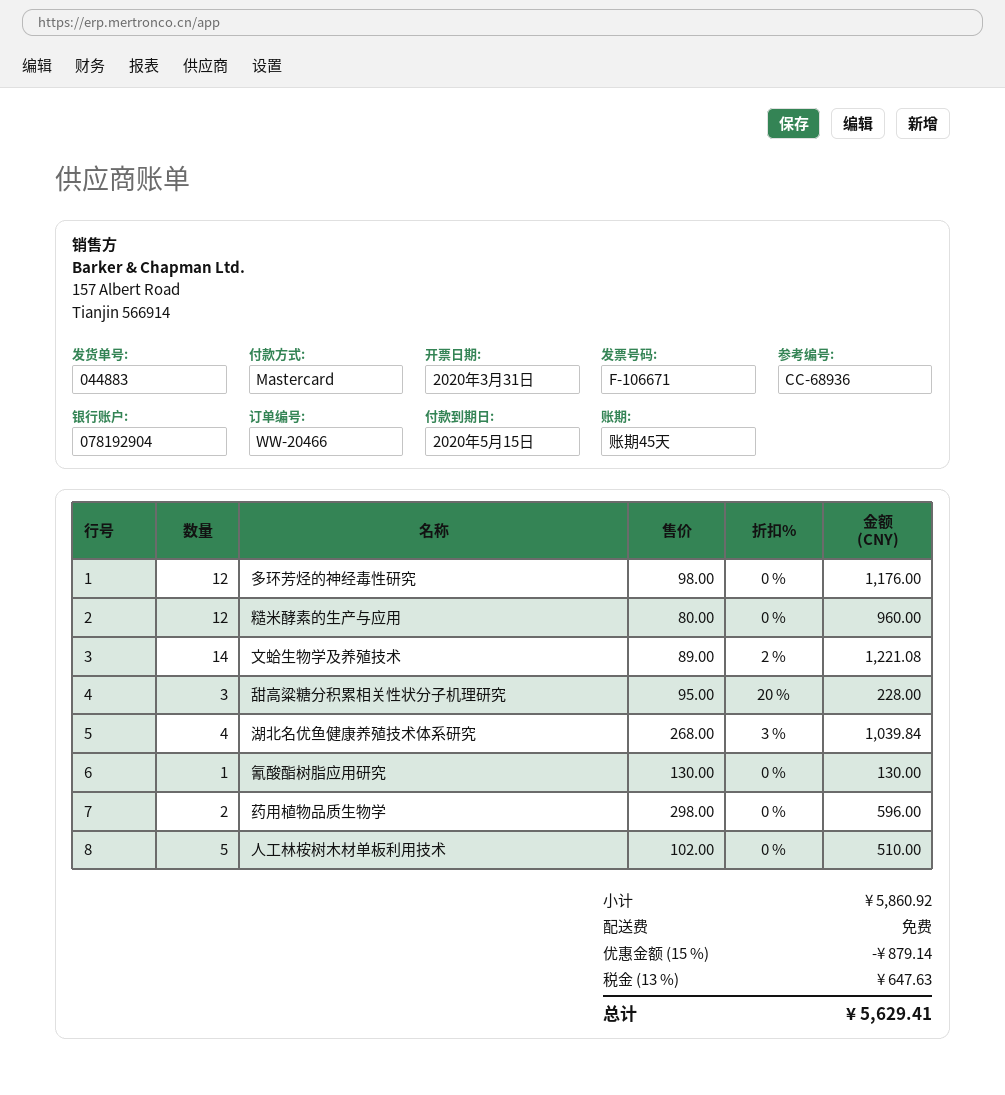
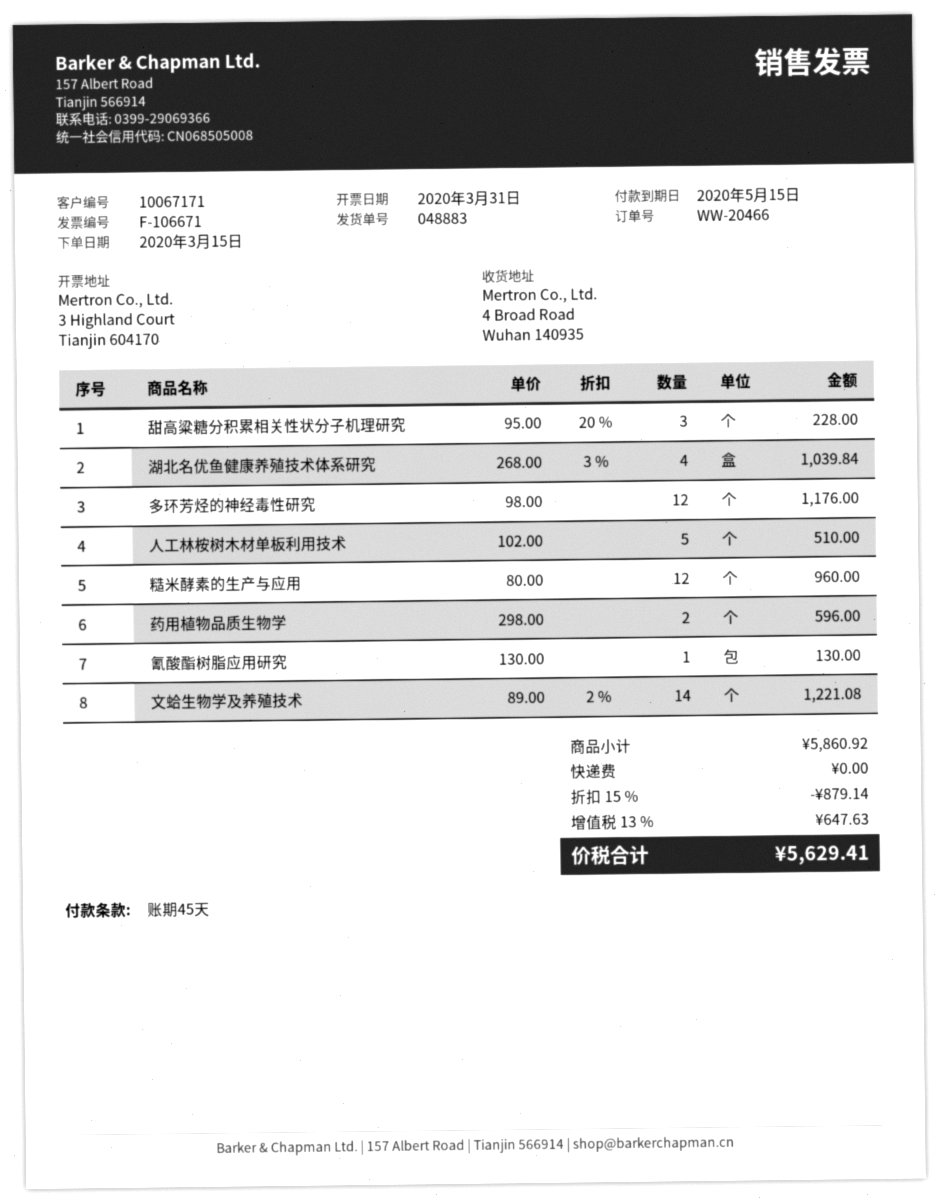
delivery note number: 044883 -> 048883

